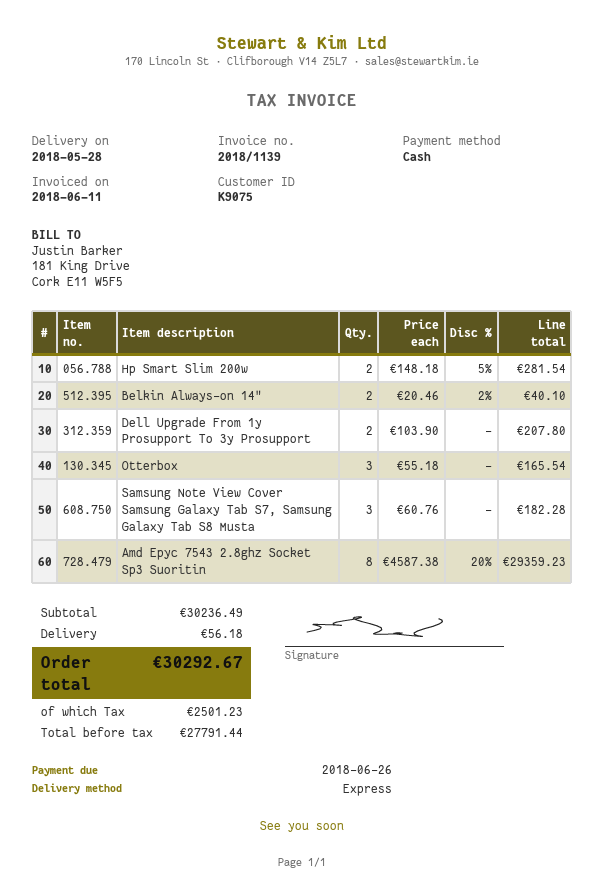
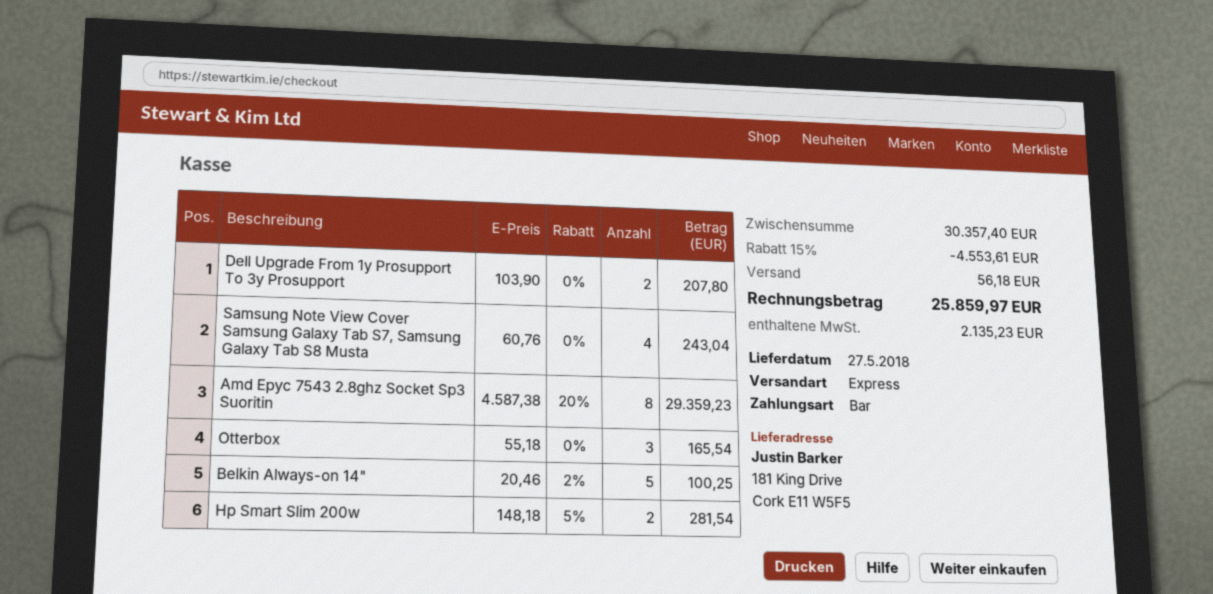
delivery date: 2018-05-28 -> 2018-05-27
Belkin Always-on 14": 2 x 20.46 - 2% = 40.10 -> 5 x 20.46 - 2% = 100.25
Samsung Note View Cover Samsung Galaxy Tab S7, Samsung Galaxy Tab S8 Musta: 3 x 60.76 = 182.28 -> 4 x 60.76 = 243.04
subtotal: 30236.49 -> 30357.40
discount: none -> 15% = 4553.61
tax: 2501.23 -> 2135.23
total: 30292.67 -> 25859.97

